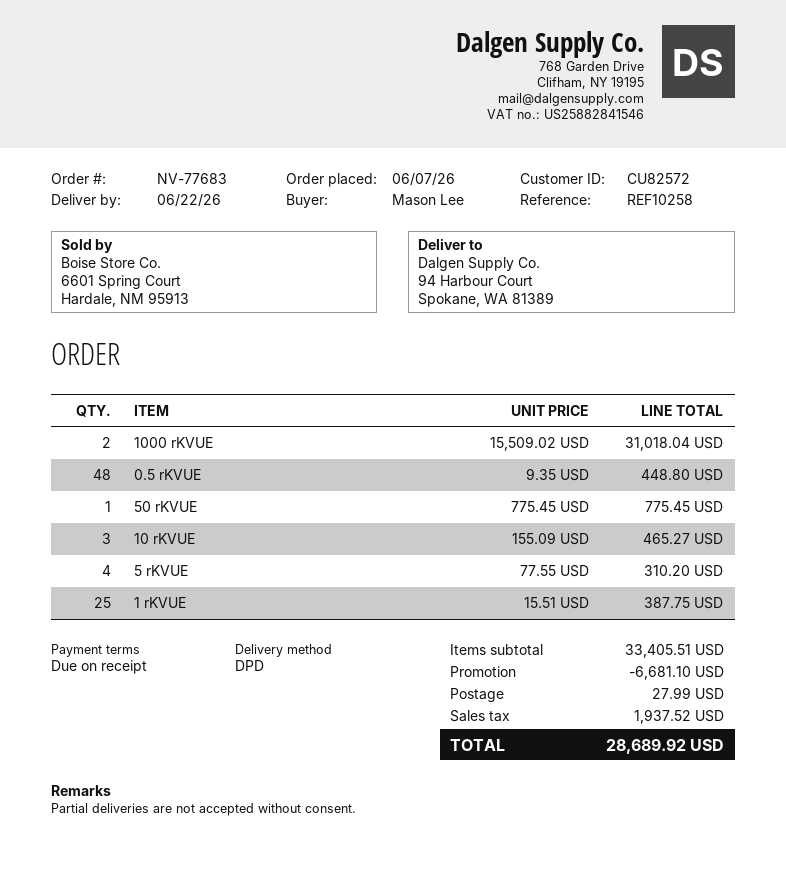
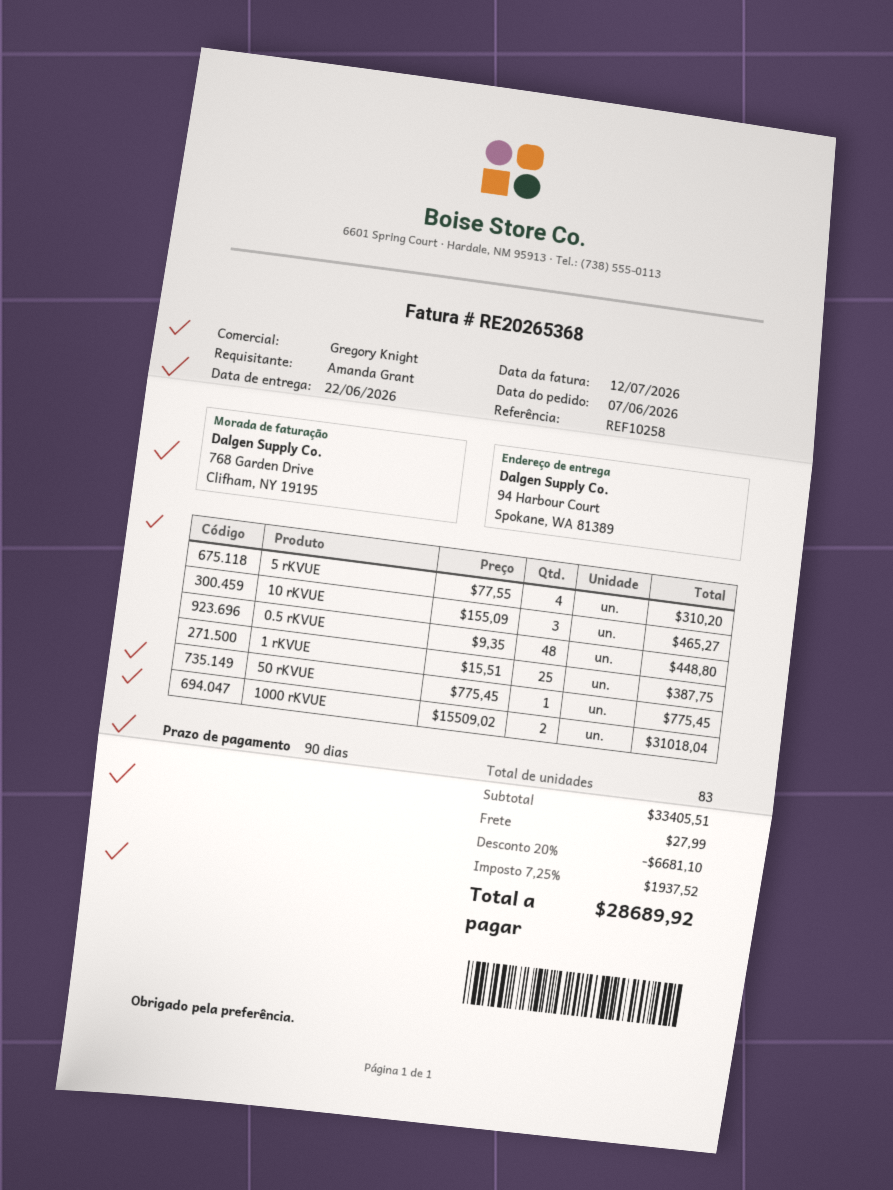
payment terms: on receipt -> 90 days
ordered by: Mason Lee -> Amanda Grant

